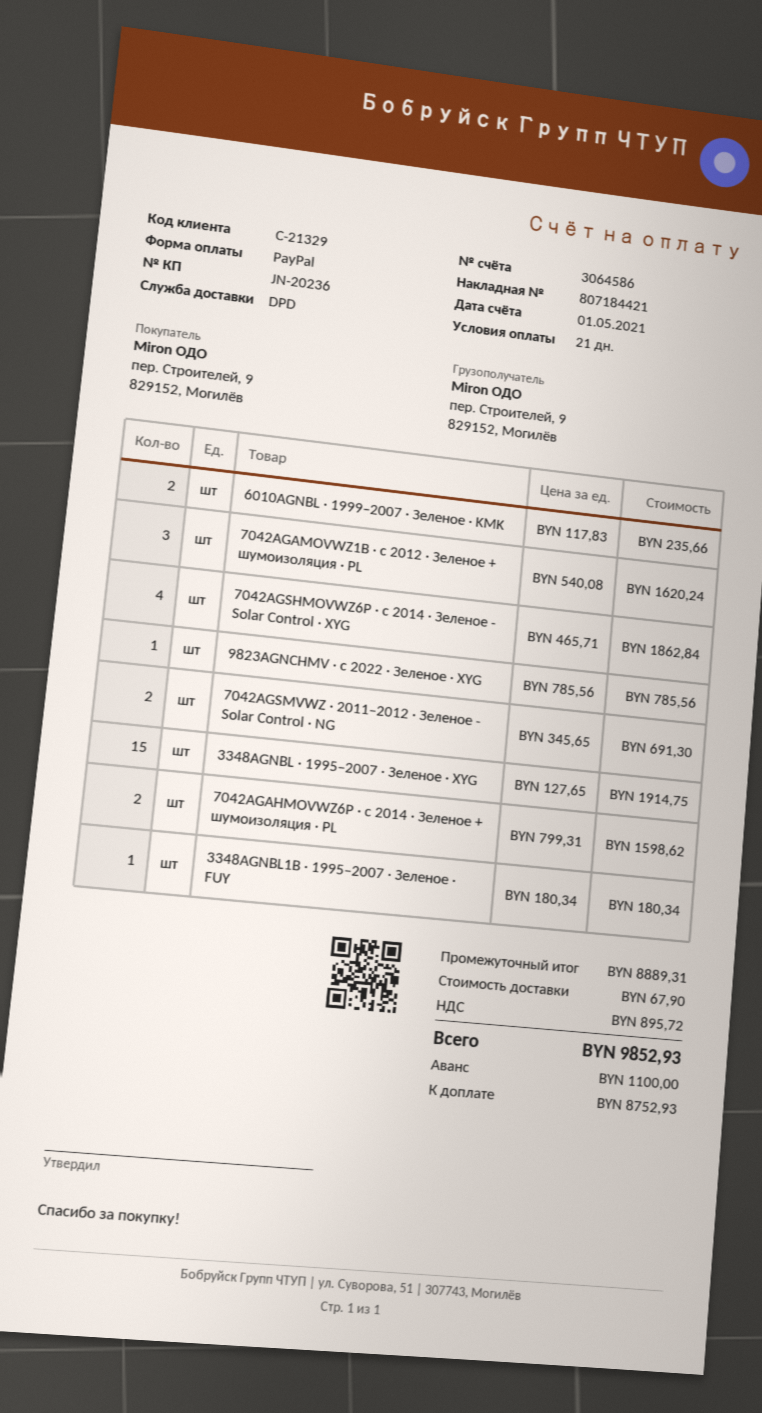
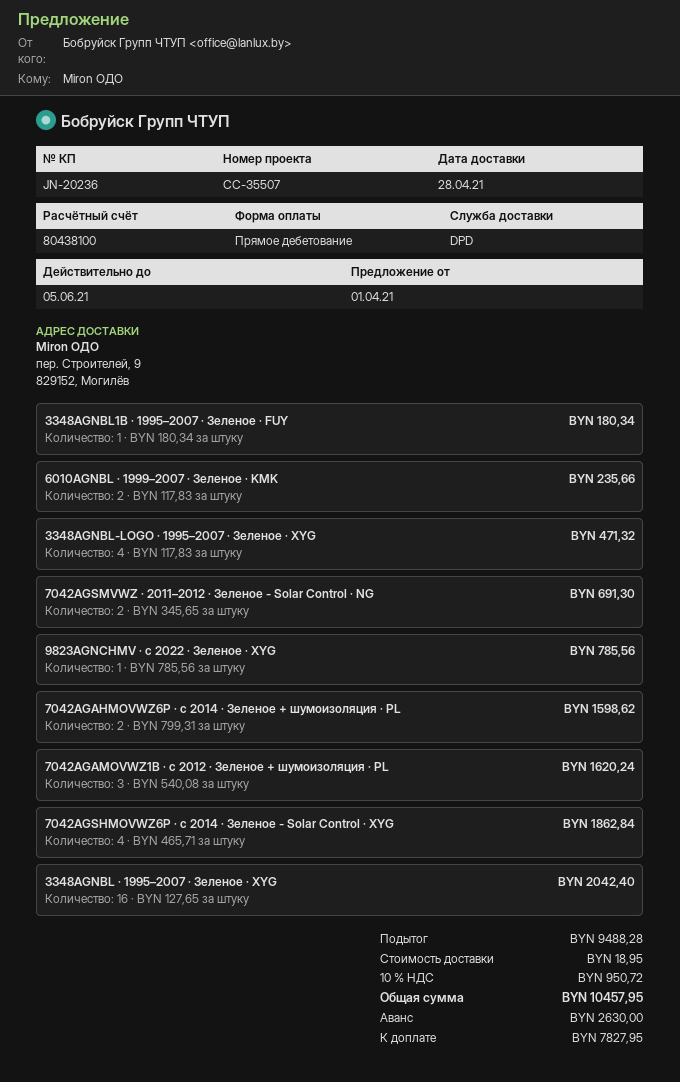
payment method: PayPal -> direct debit
3348AGNBL · 1995–2007 · Зеленое · XYG: 15 x 127.65 = 1914.75 -> 16 x 127.65 = 2042.40
3348AGNBL-LOGO · 1995–2007 · Зеленое · XYG: none -> 4 x 117.83 = 471.32
subtotal: 8889.31 -> 9488.28
shipping: 67.90 -> 18.95
tax: 895.72 -> 950.72
total: 9852.93 -> 10457.95
deposit: 1100.00 -> 2630.00
balance: 8752.93 -> 7827.95

